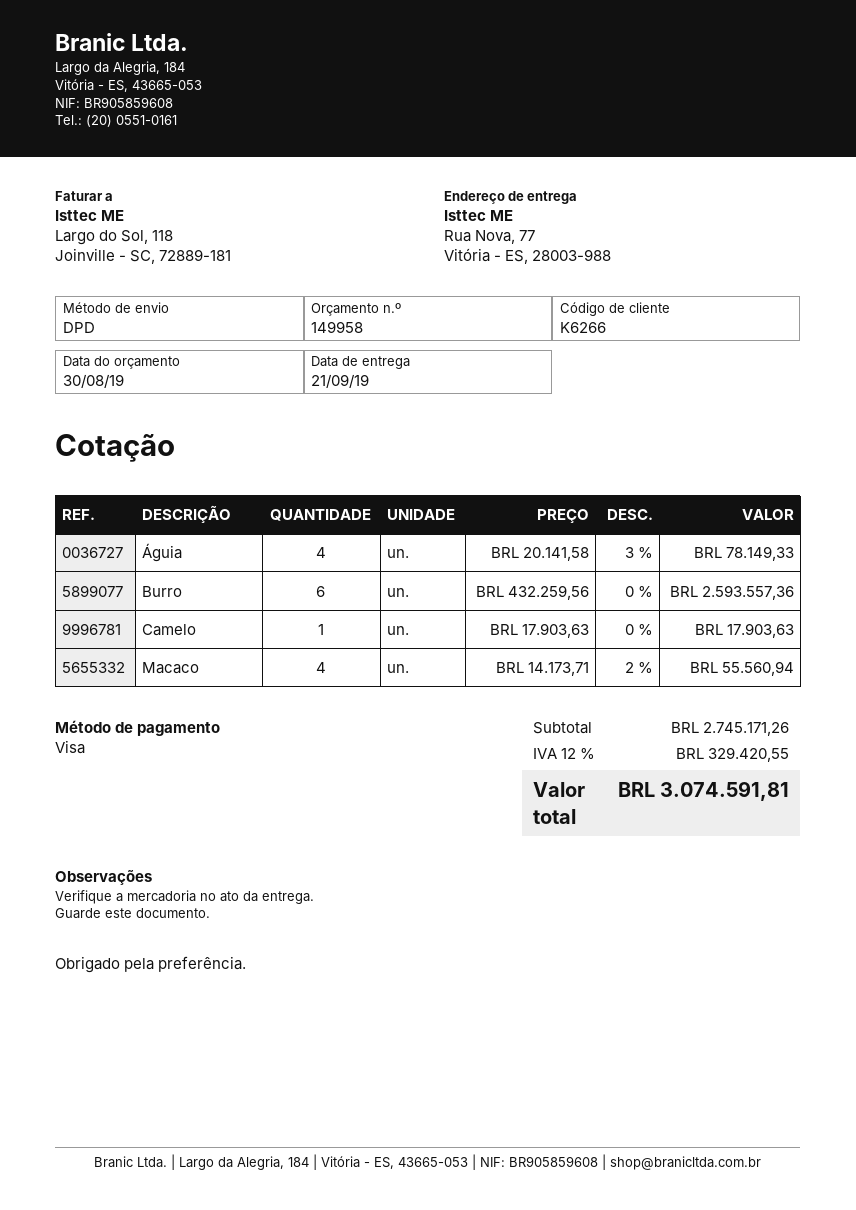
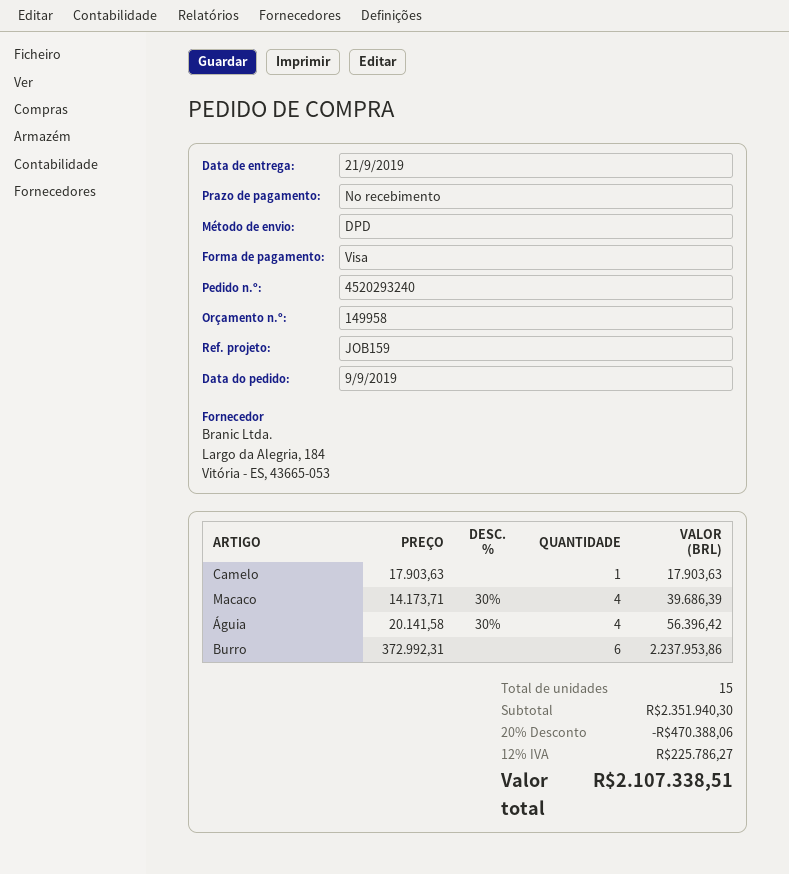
Águia: 4 x 20141.58 - 3% = 78149.33 -> 4 x 20141.58 - 30% = 56396.42
Burro: 6 x 432259.56 = 2593557.36 -> 6 x 372992.31 = 2237953.86
Macaco: 4 x 14173.71 - 2% = 55560.94 -> 4 x 14173.71 - 30% = 39686.39
subtotal: 2745171.26 -> 2351940.30
discount: none -> 20% = 470388.06
tax: 12% = 329420.55 -> 12% = 225786.27
total: 3074591.81 -> 2107338.51

